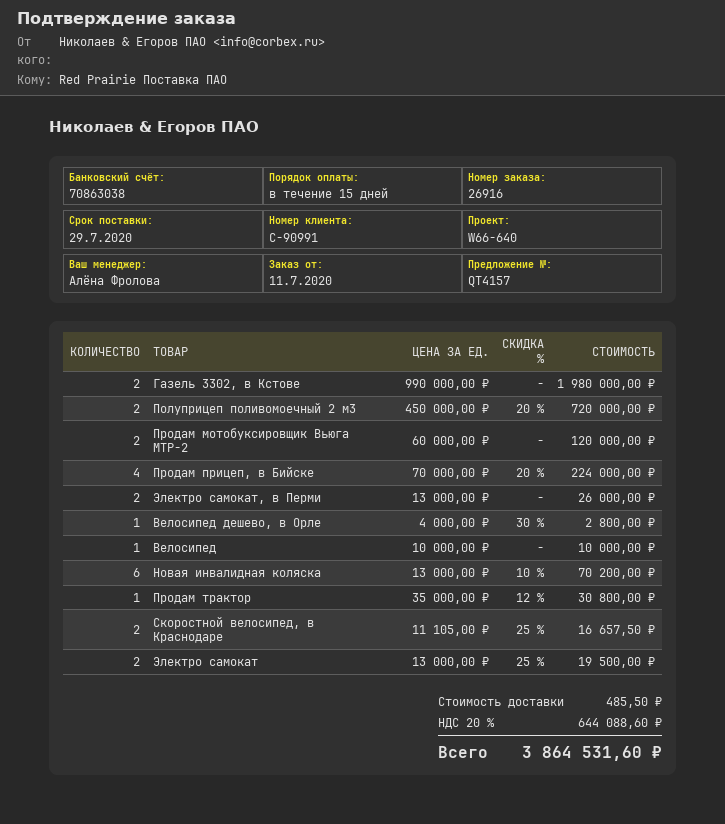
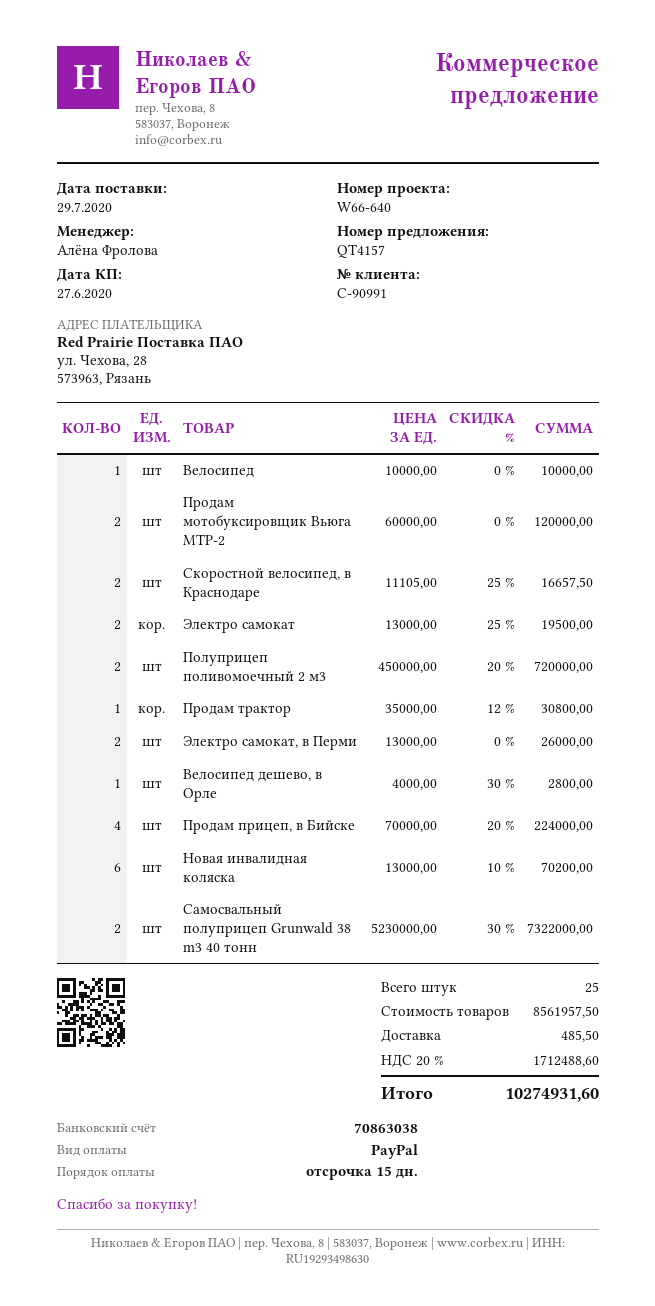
Газель 3302, в Кстове: 2 x 990000.00 = 1980000.00 -> none
Самосвальный полуприцеп Grunwald 38 m3 40 тонн: none -> 2 x 5230000.00 - 30% = 7322000.00
tax: 20% = 644088.60 -> 20% = 1712488.60
total: 3864531.60 -> 10274931.60

